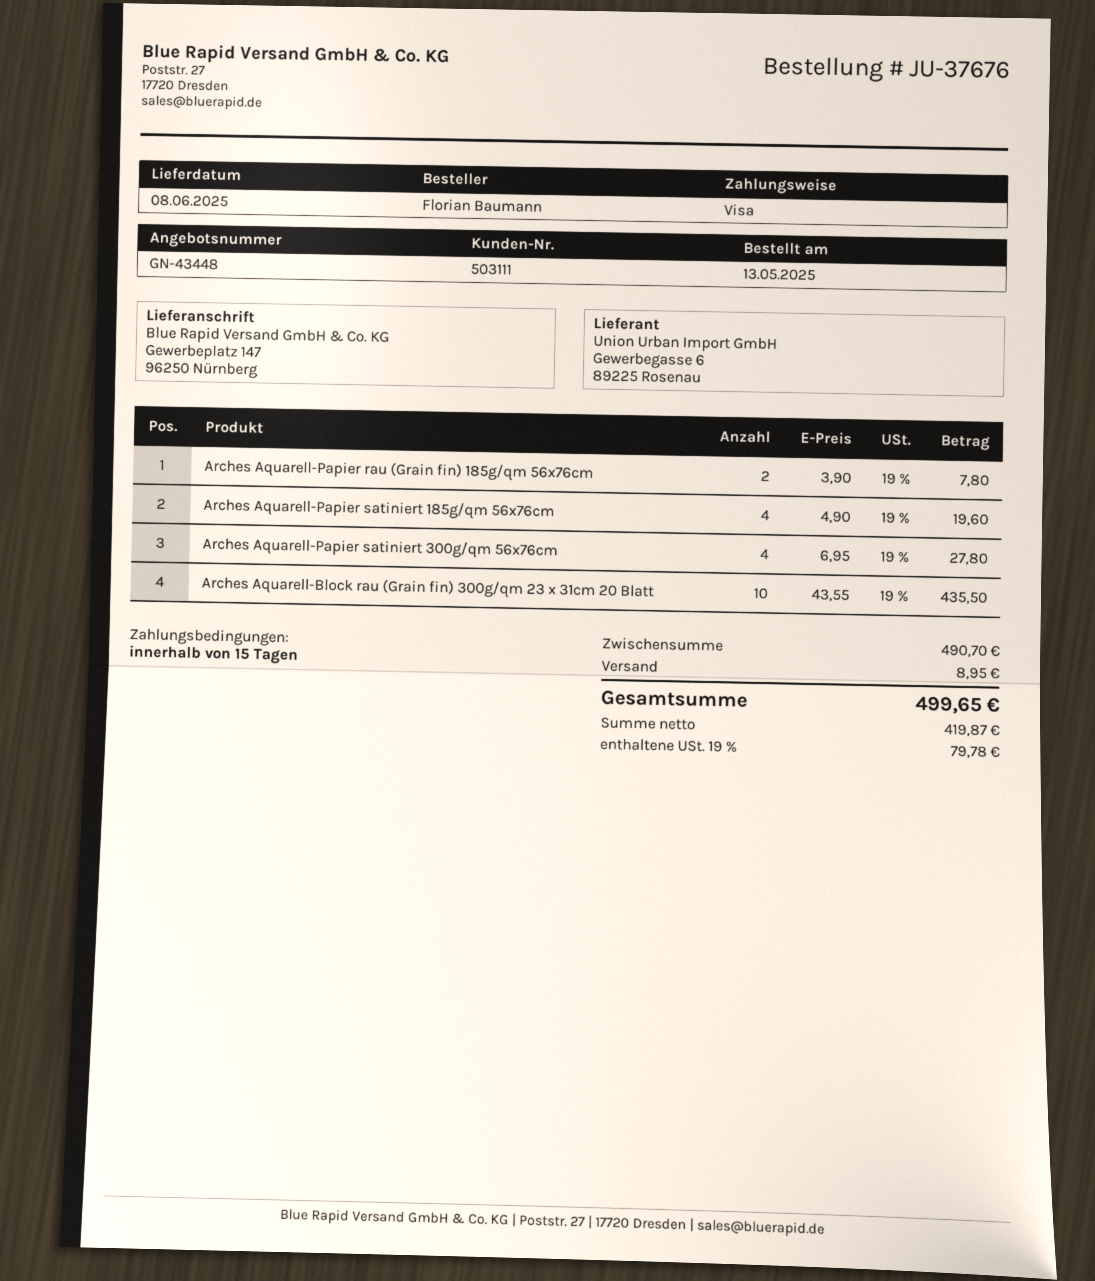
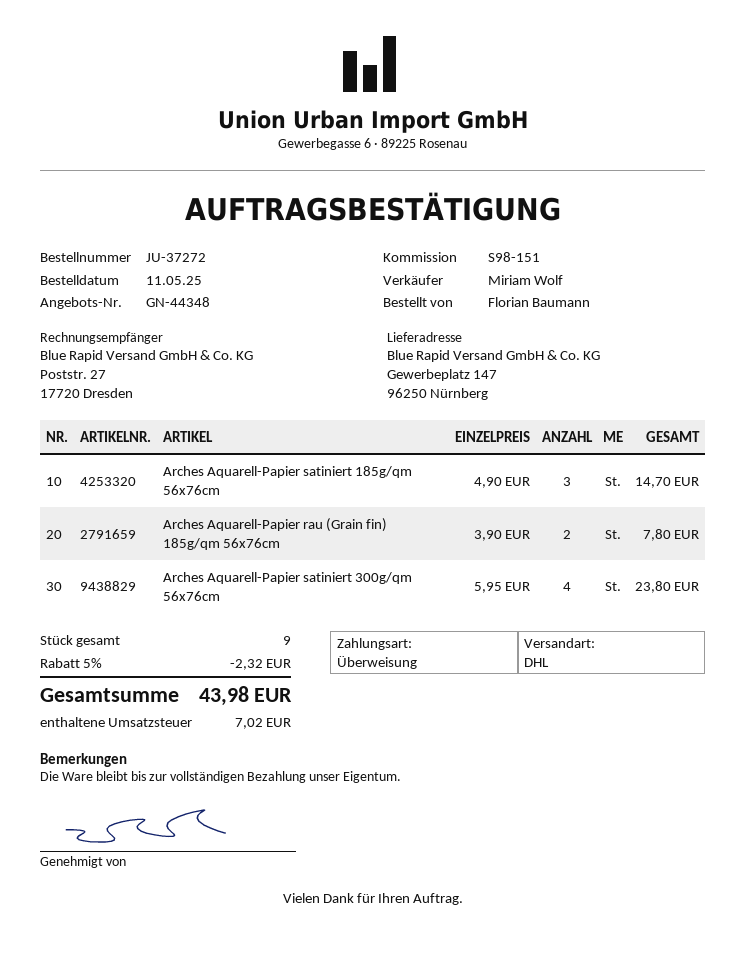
quote number: GN-43448 -> GN-44348
order number: JU-37676 -> JU-37272
order date: 2025-05-13 -> 2025-05-11
payment method: Visa -> bank transfer
Arches Aquarell-Papier satiniert 185g/qm 56x76cm: 4 x 4.90 = 19.60 -> 3 x 4.90 = 14.70
Arches Aquarell-Papier satiniert 300g/qm 56x76cm: 4 x 6.95 = 27.80 -> 4 x 5.95 = 23.80
Arches Aquarell-Block rau (Grain fin) 300g/qm 23 x 31cm 20 Blatt: 10 x 43.55 = 435.50 -> none
discount: none -> 5% = 2.32
shipping: 8.95 -> none
tax: 79.78 -> 7.02
total: 499.65 -> 43.98

